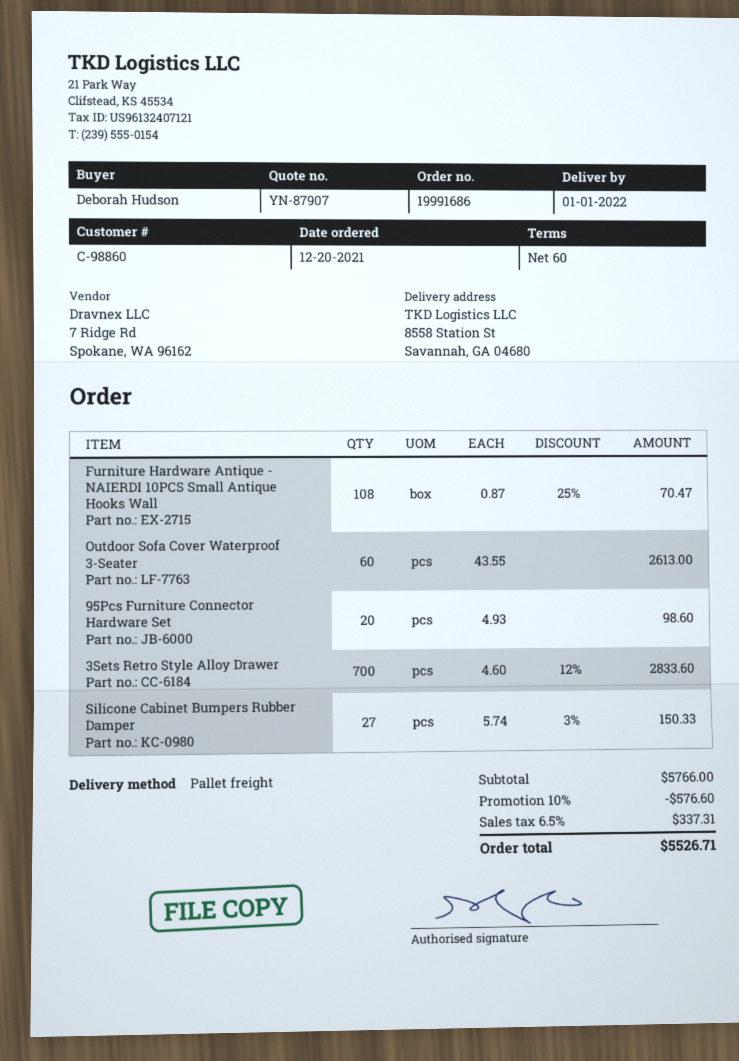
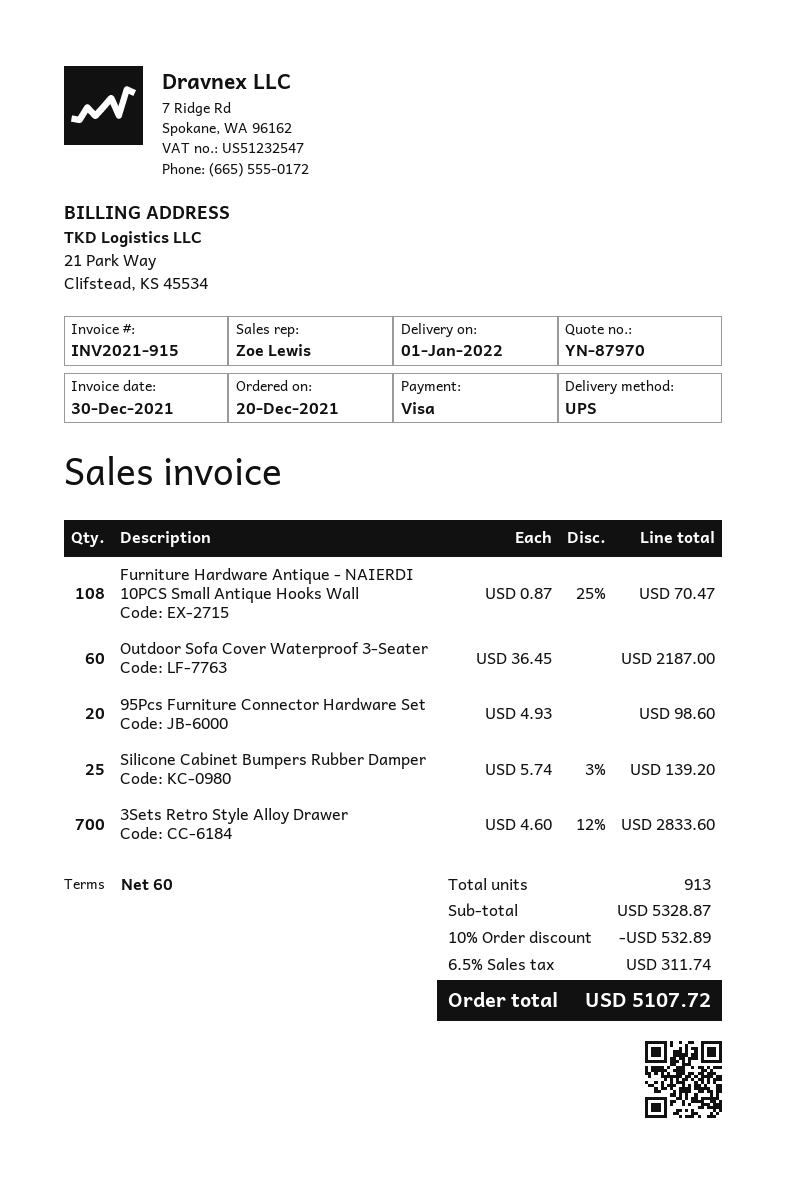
quote number: YN-87907 -> YN-87970
shipping method: pallet freight -> UPS
Outdoor Sofa Cover Waterproof 3-Seater: 60 x 43.55 = 2613.00 -> 60 x 36.45 = 2187.00
Silicone Cabinet Bumpers Rubber Damper: 27 x 5.74 - 3% = 150.33 -> 25 x 5.74 - 3% = 139.20
subtotal: 5766.00 -> 5328.87
discount: 10% = 576.60 -> 10% = 532.89
tax: 6.5% = 337.31 -> 6.5% = 311.74
total: 5526.71 -> 5107.72

